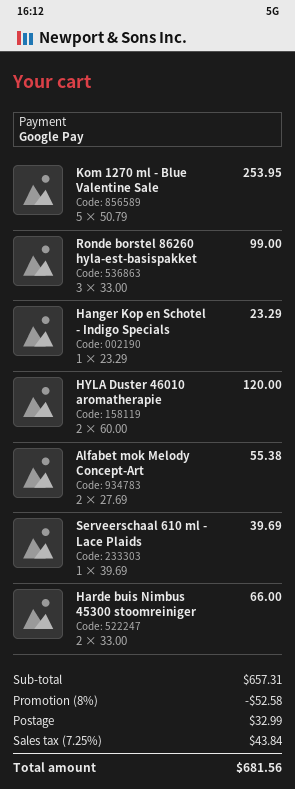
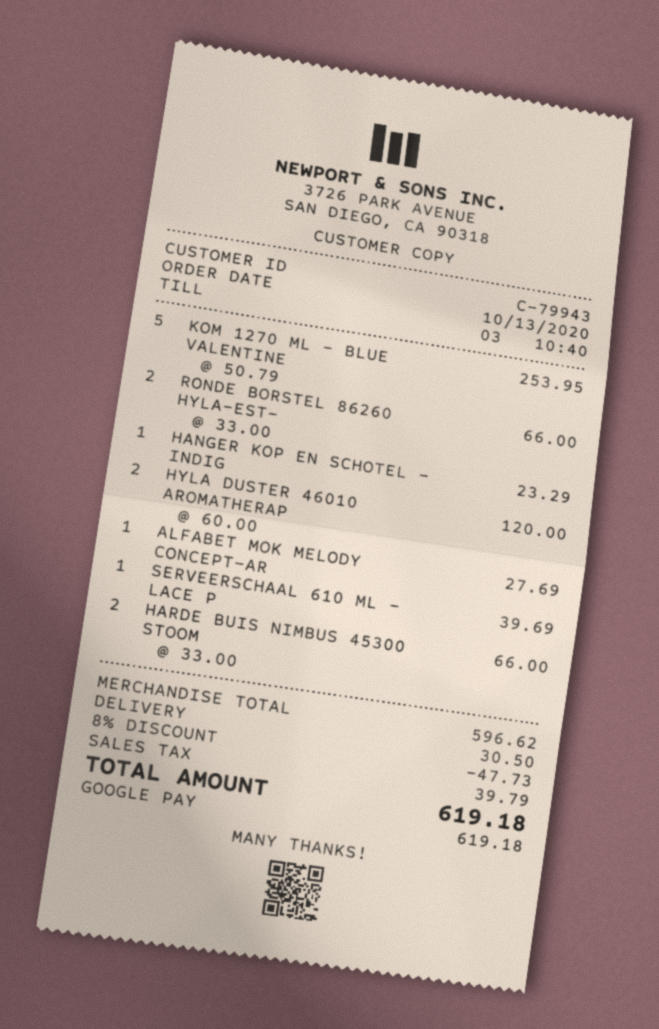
Ronde borstel 86260 hyla-est-basispakket: 3 x 33.00 = 99.00 -> 2 x 33.00 = 66.00
Alfabet mok Melody Concept-Art: 2 x 27.69 = 55.38 -> 1 x 27.69 = 27.69
subtotal: 657.31 -> 596.62
discount: 8% = 52.58 -> 8% = 47.73
shipping: 32.99 -> 30.50
tax: 43.84 -> 39.79
total: 681.56 -> 619.18

